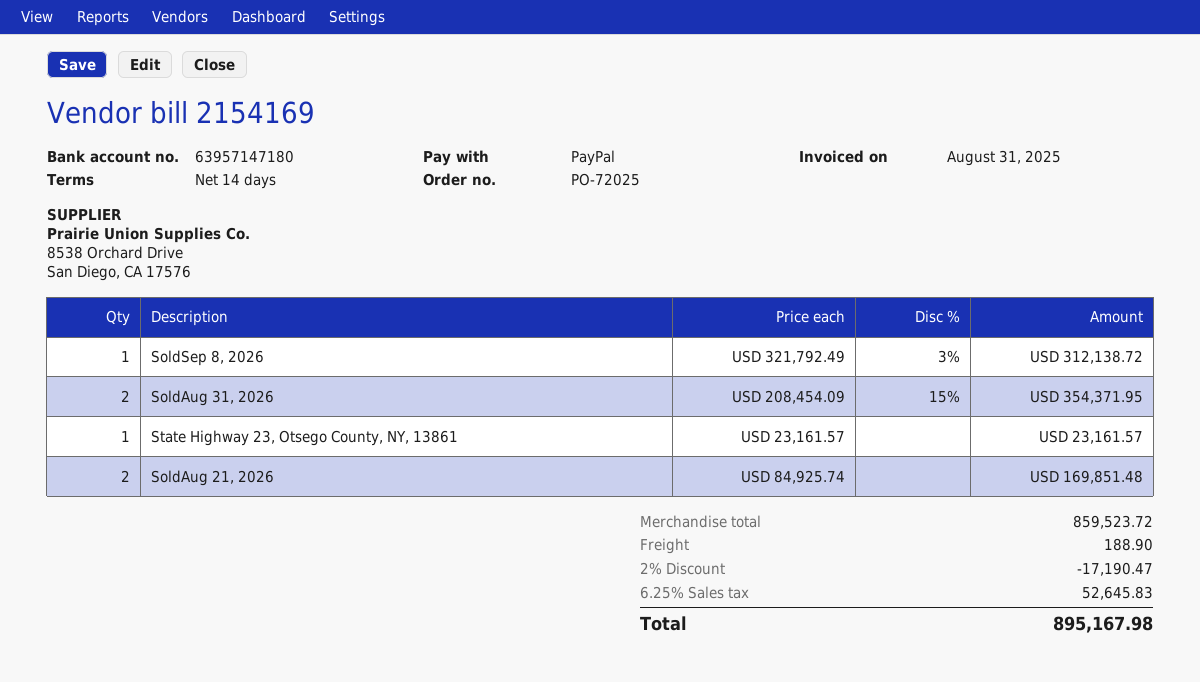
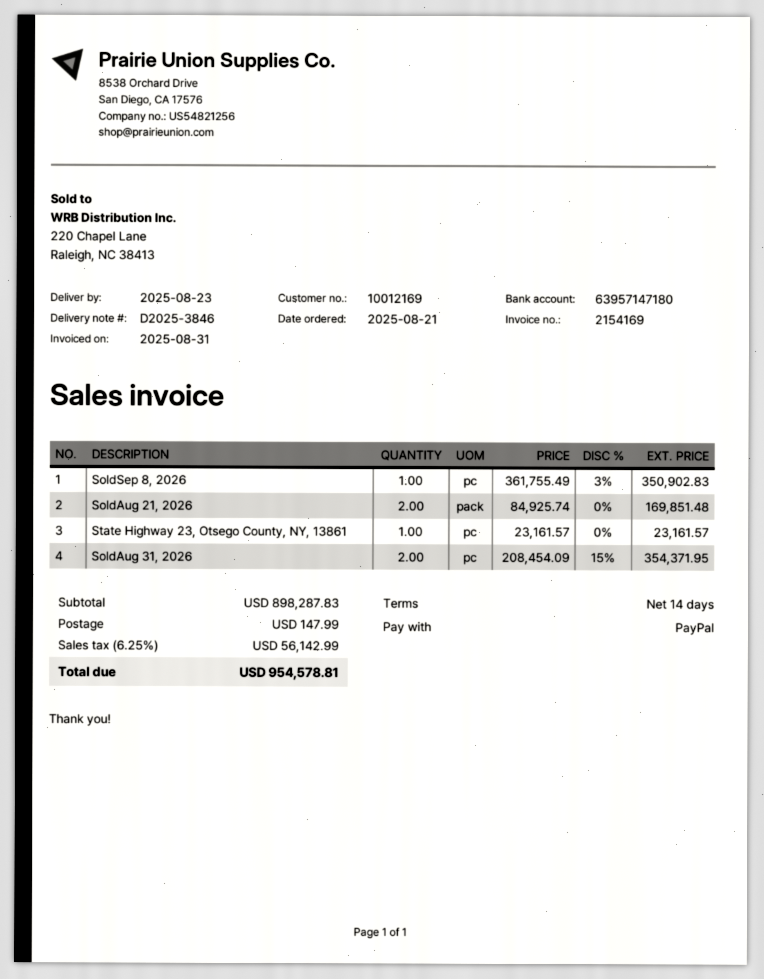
SoldSep 8, 2026: 1 x 321792.49 - 3% = 312138.72 -> 1 x 361755.49 - 3% = 350902.83
subtotal: 859523.72 -> 898287.83
discount: 2% = 17190.47 -> none
shipping: 188.90 -> 147.99
tax: 6.25% = 52645.83 -> 6.25% = 56142.99
total: 895167.98 -> 954578.81

